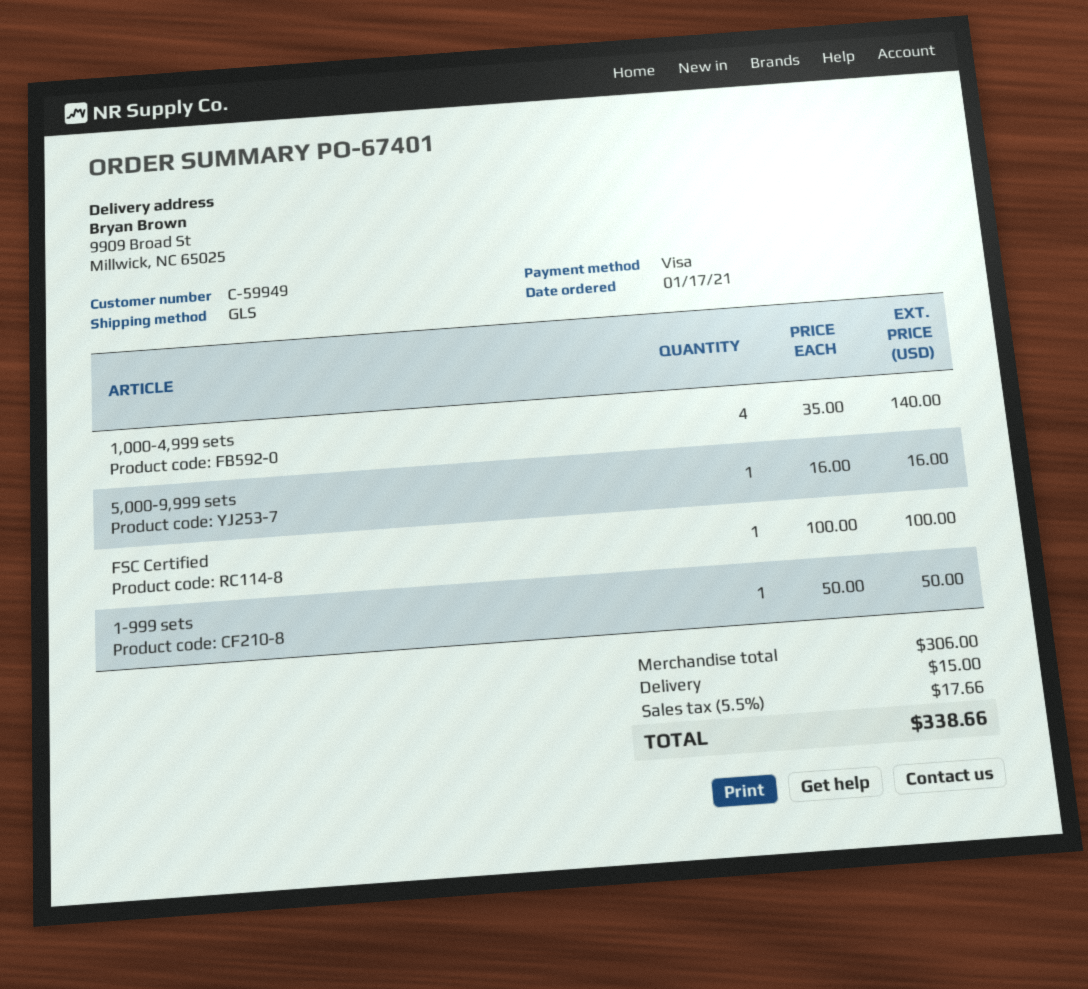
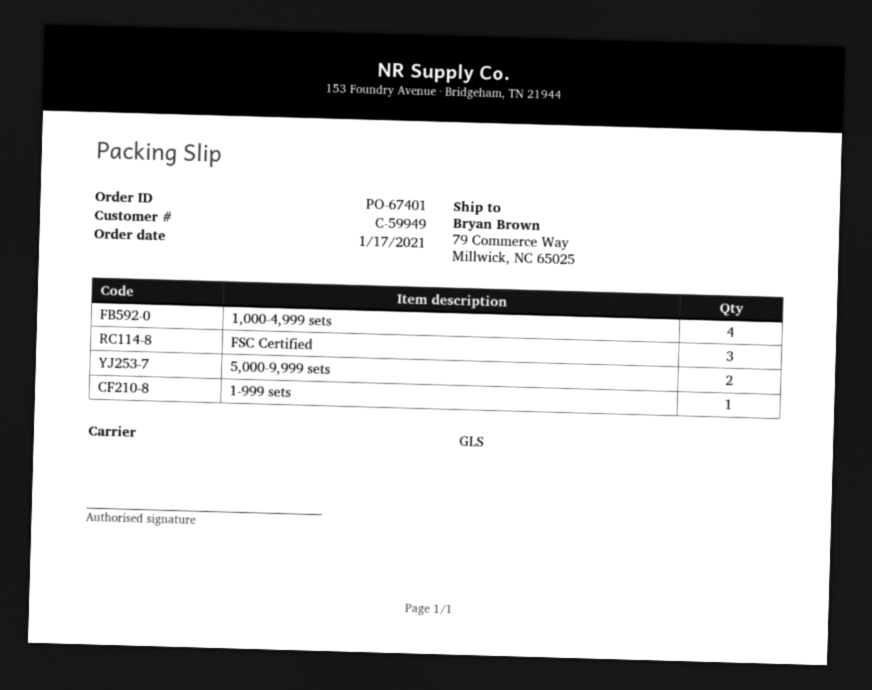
ship to: 9909 Broad St, Millwick, NC 65025 -> 79 Commerce Way, Millwick, NC 65025
5,000-9,999 sets: 1 -> 2
FSC Certified: 1 -> 3

